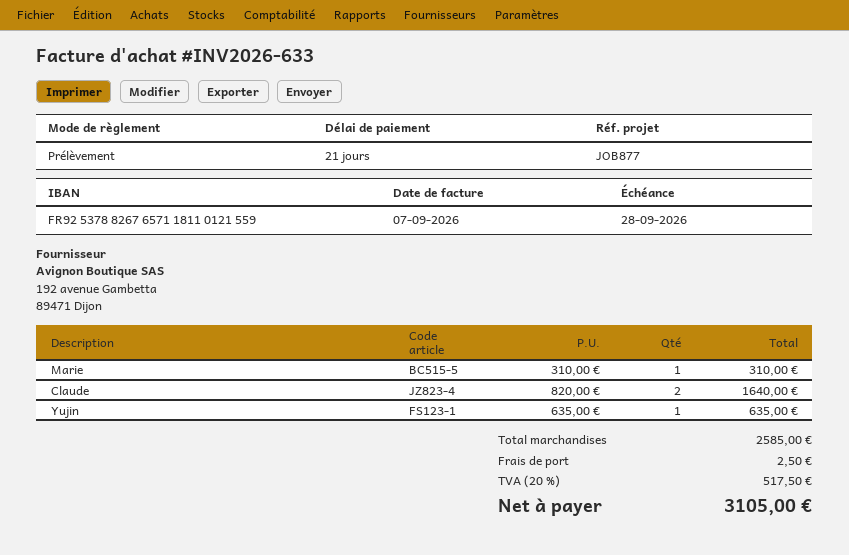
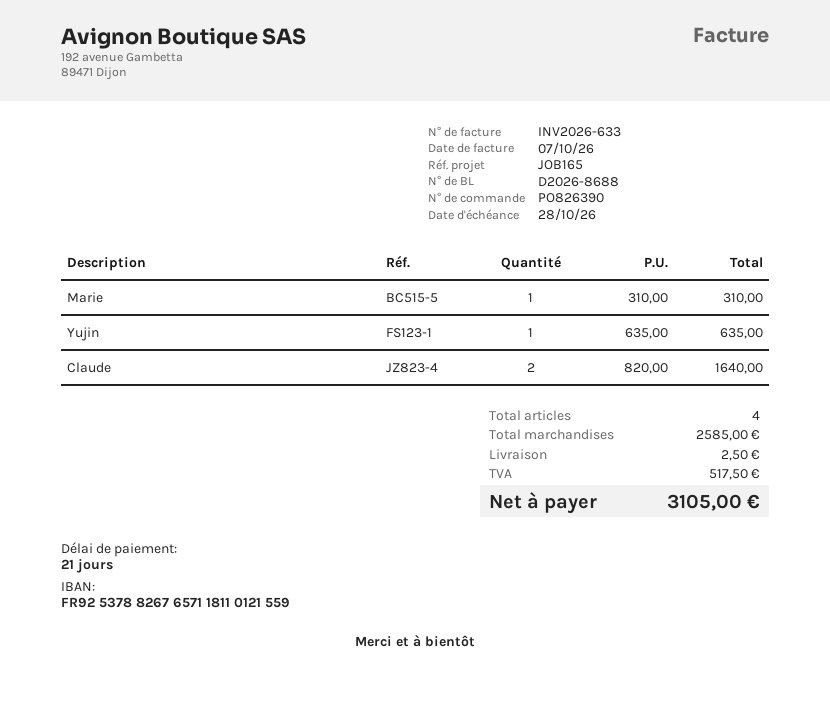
invoice date: 2026-09-07 -> 2026-10-07
due date: 2026-09-28 -> 2026-10-28
reference: JOB877 -> JOB165

